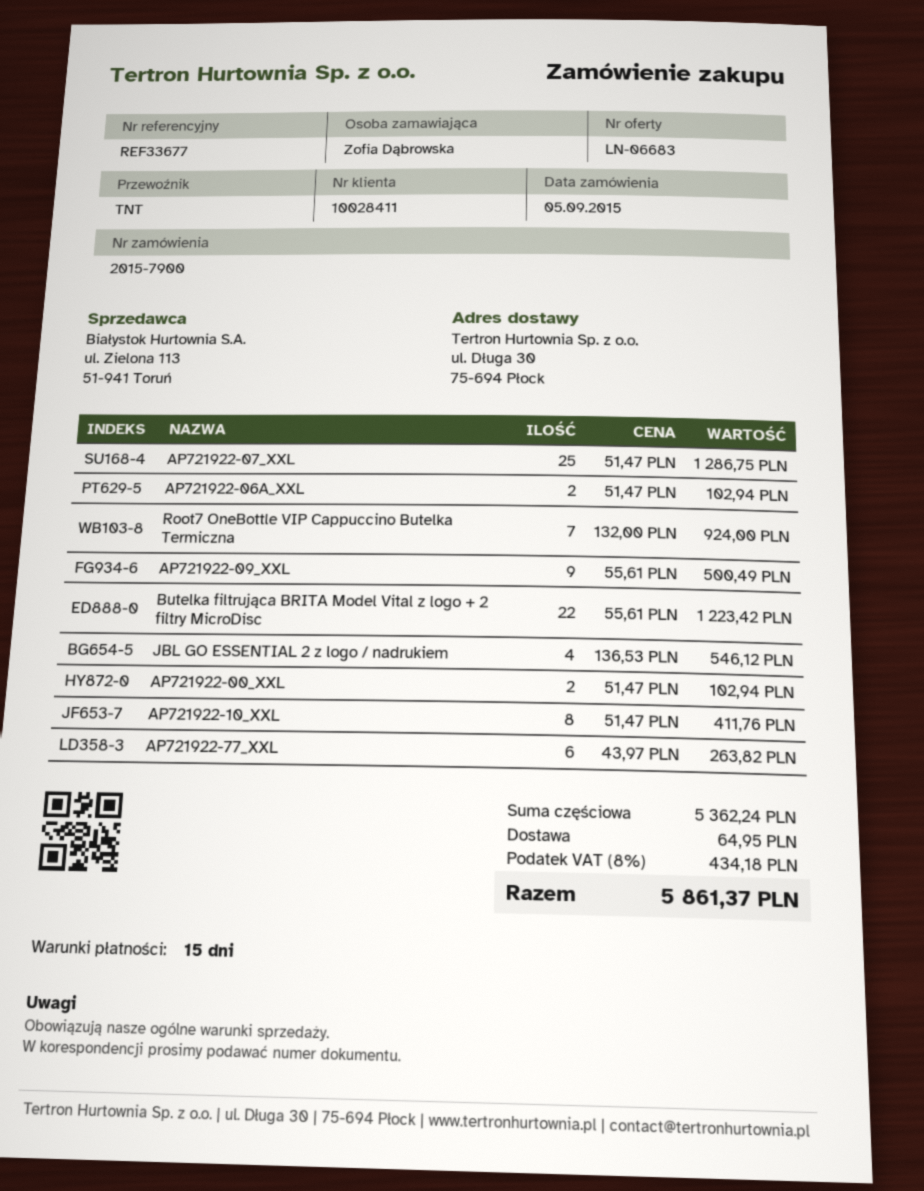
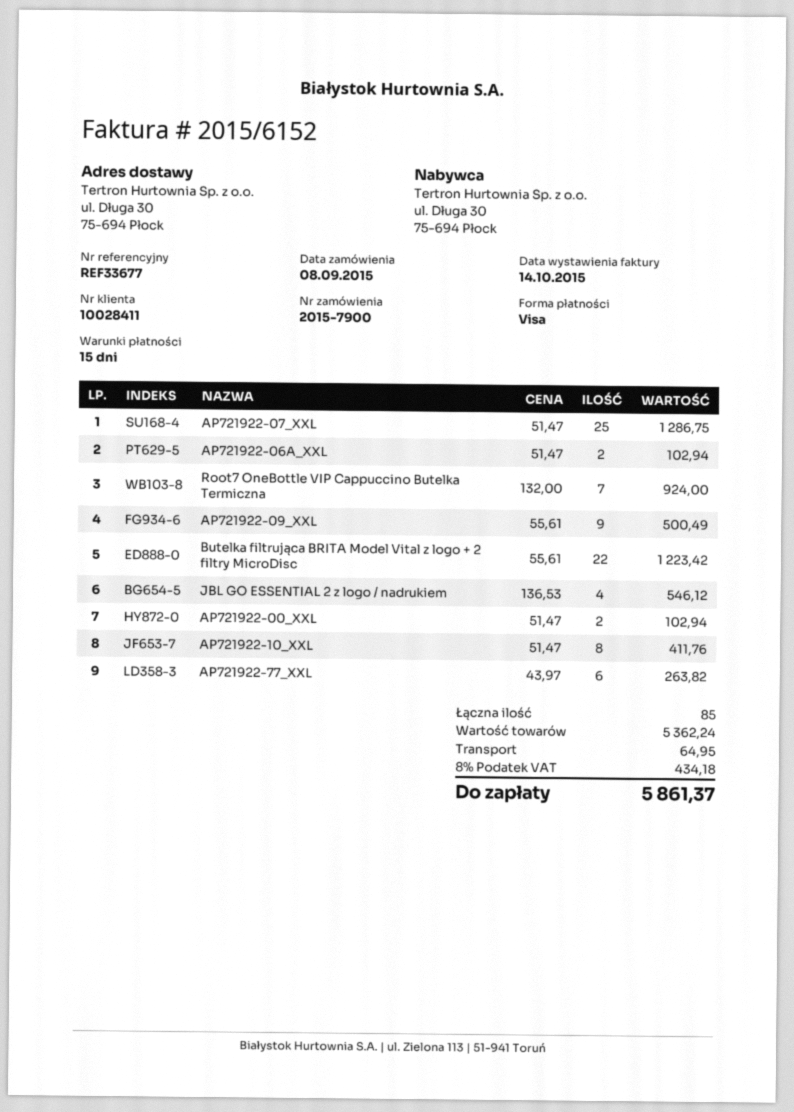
order date: 2015-09-05 -> 2015-09-08

